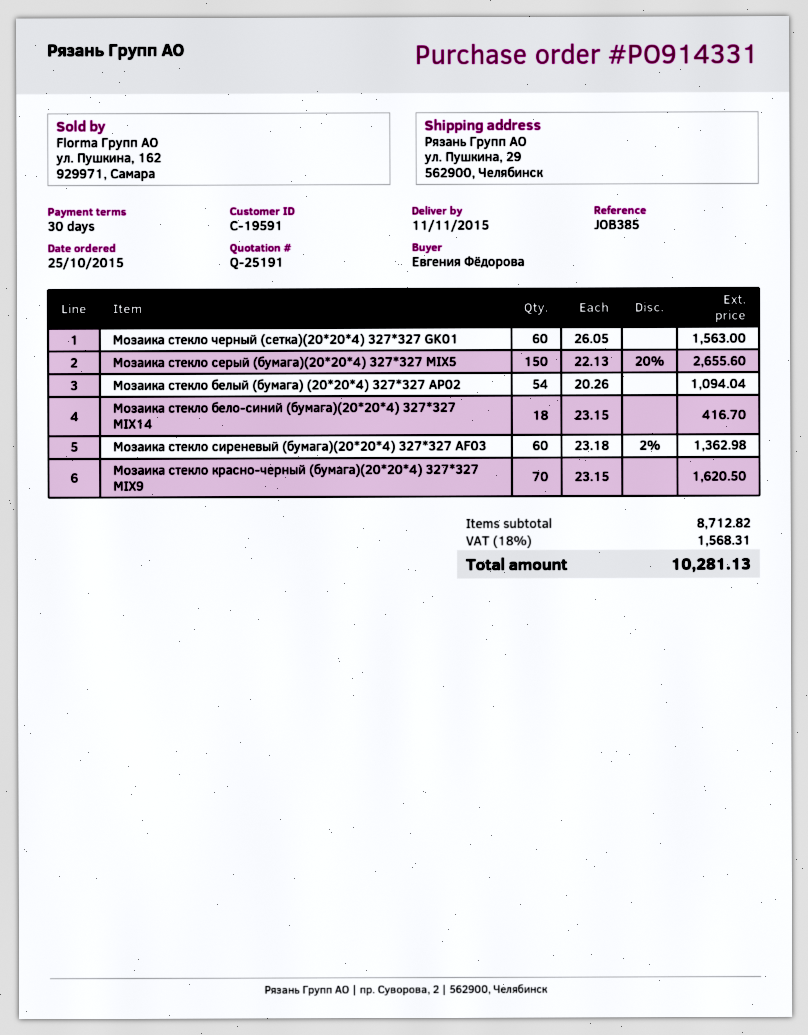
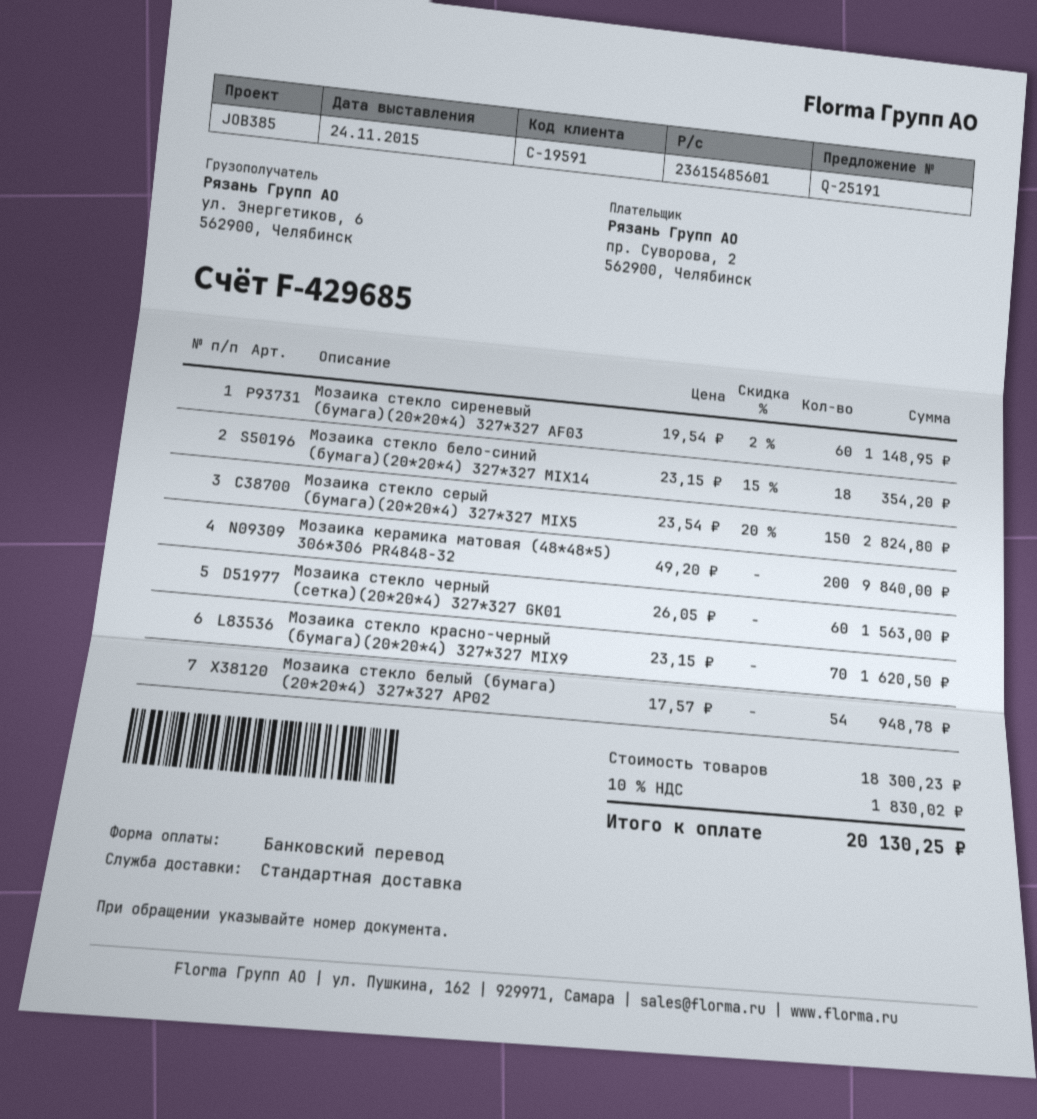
ship to: ул. Пушкина, 29, 562900, Челябинск -> ул. Энергетиков, 6, 562900, Челябинск
Мозаика стекло серый (бумага)(20*20*4) 327*327 MIX5: 150 x 22.13 - 20% = 2655.60 -> 150 x 23.54 - 20% = 2824.80
Мозаика стекло белый (бумага) (20*20*4) 327*327 AP02: 54 x 20.26 = 1094.04 -> 54 x 17.57 = 948.78
Мозаика стекло бело-синий (бумага)(20*20*4) 327*327 MIX14: 18 x 23.15 = 416.70 -> 18 x 23.15 - 15% = 354.20
Мозаика стекло сиреневый (бумага)(20*20*4) 327*327 AF03: 60 x 23.18 - 2% = 1362.98 -> 60 x 19.54 - 2% = 1148.95
Мозаика керамика матовая (48*48*5) 306*306 PR4848-32: none -> 200 x 49.20 = 9840.00
subtotal: 8712.82 -> 18300.23
tax: 18% = 1568.31 -> 10% = 1830.02
total: 10281.13 -> 20130.25

